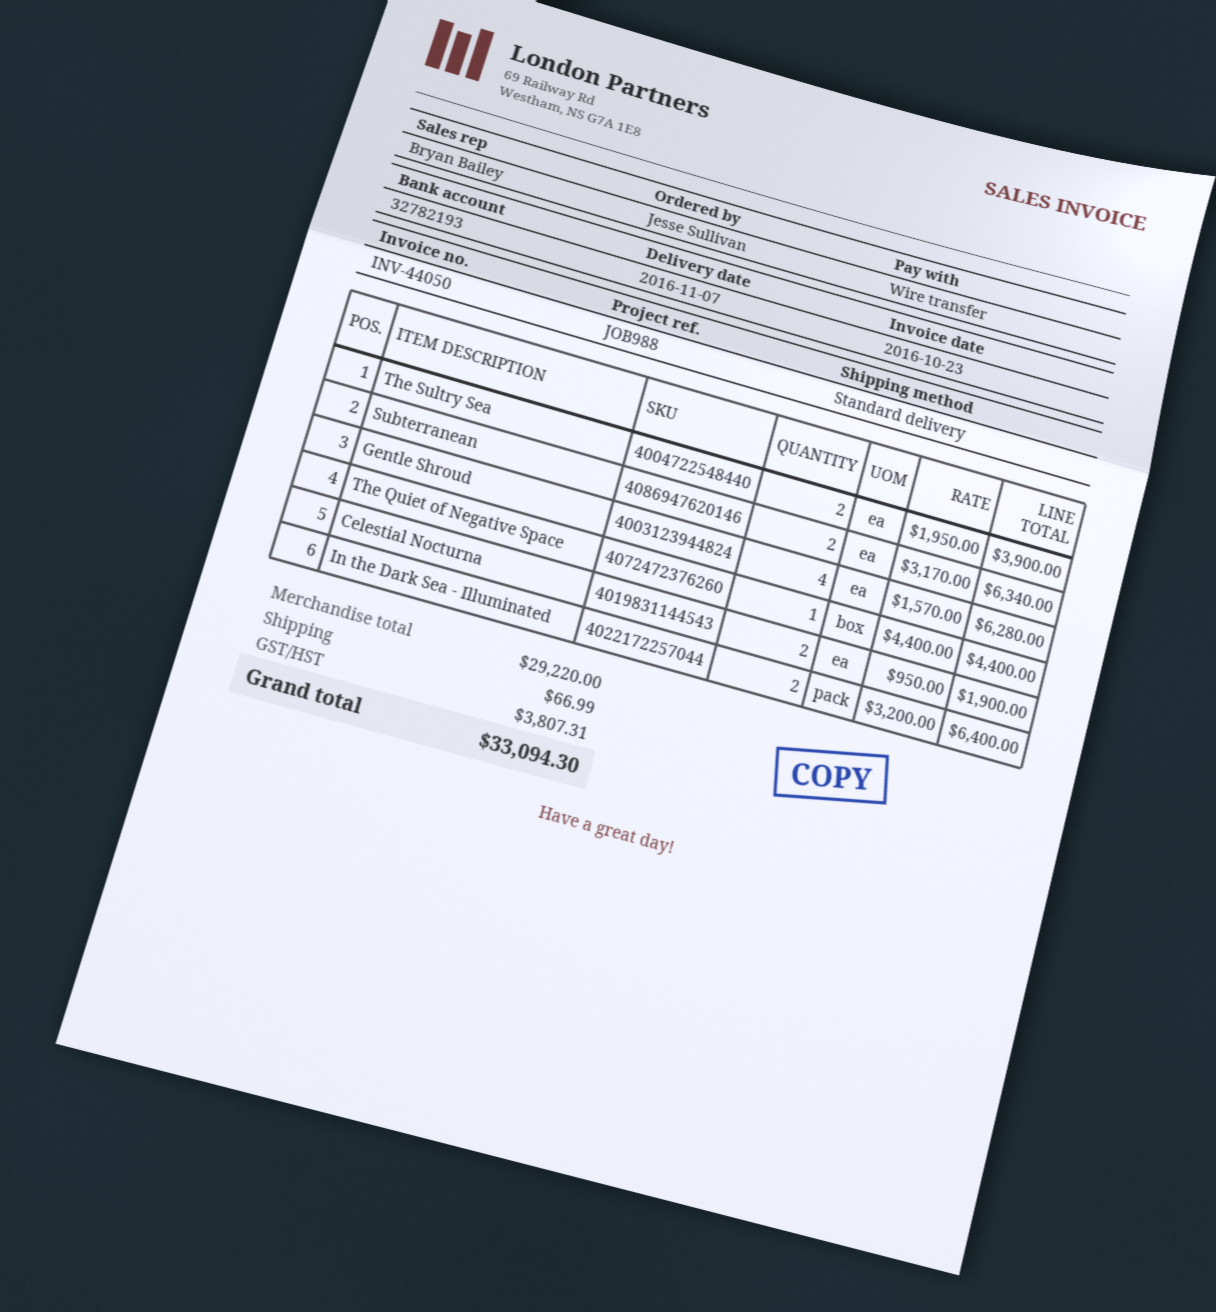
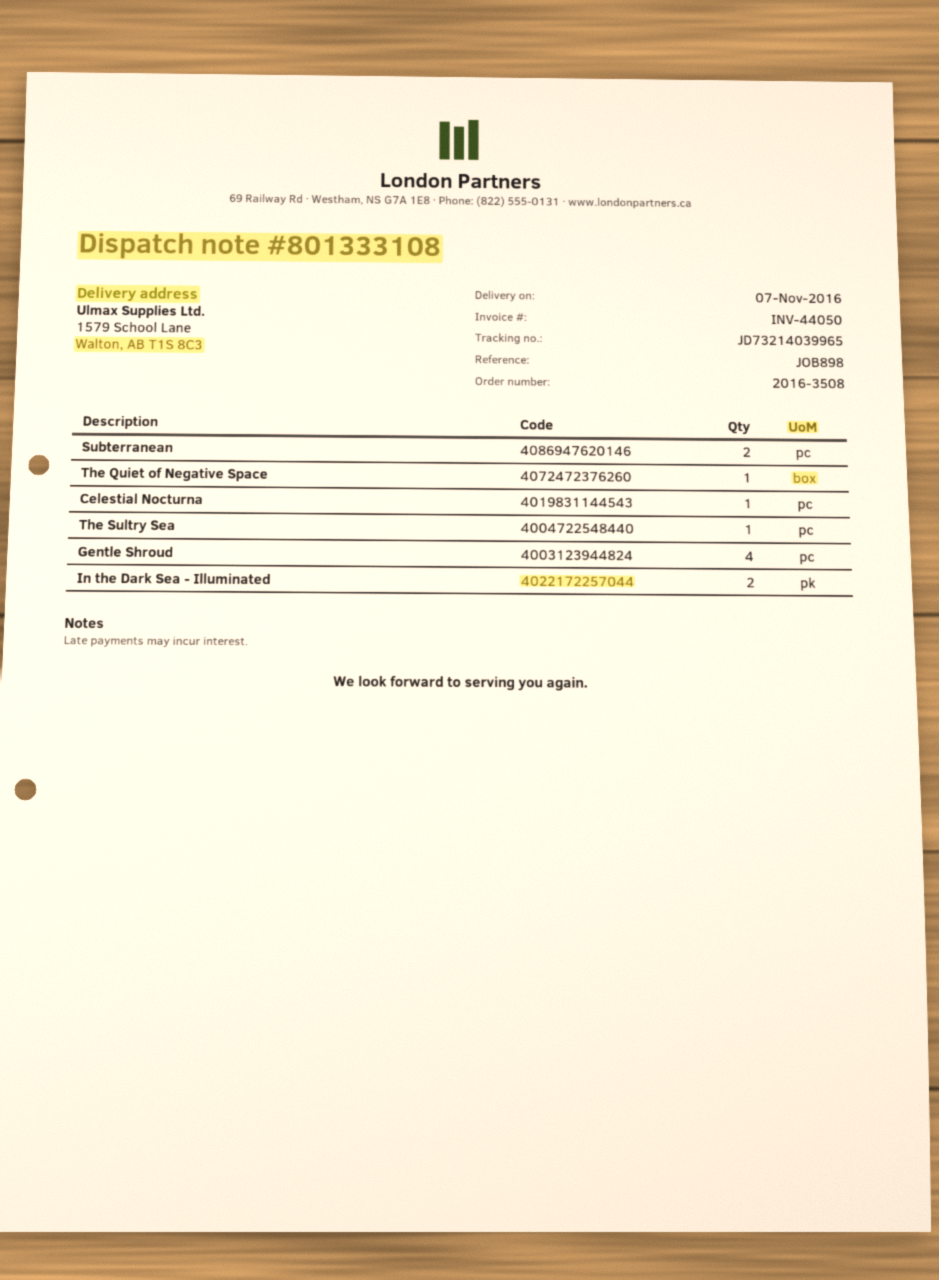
reference: JOB988 -> JOB898
The Sultry Sea: 2 -> 1
Celestial Nocturna: 2 -> 1

